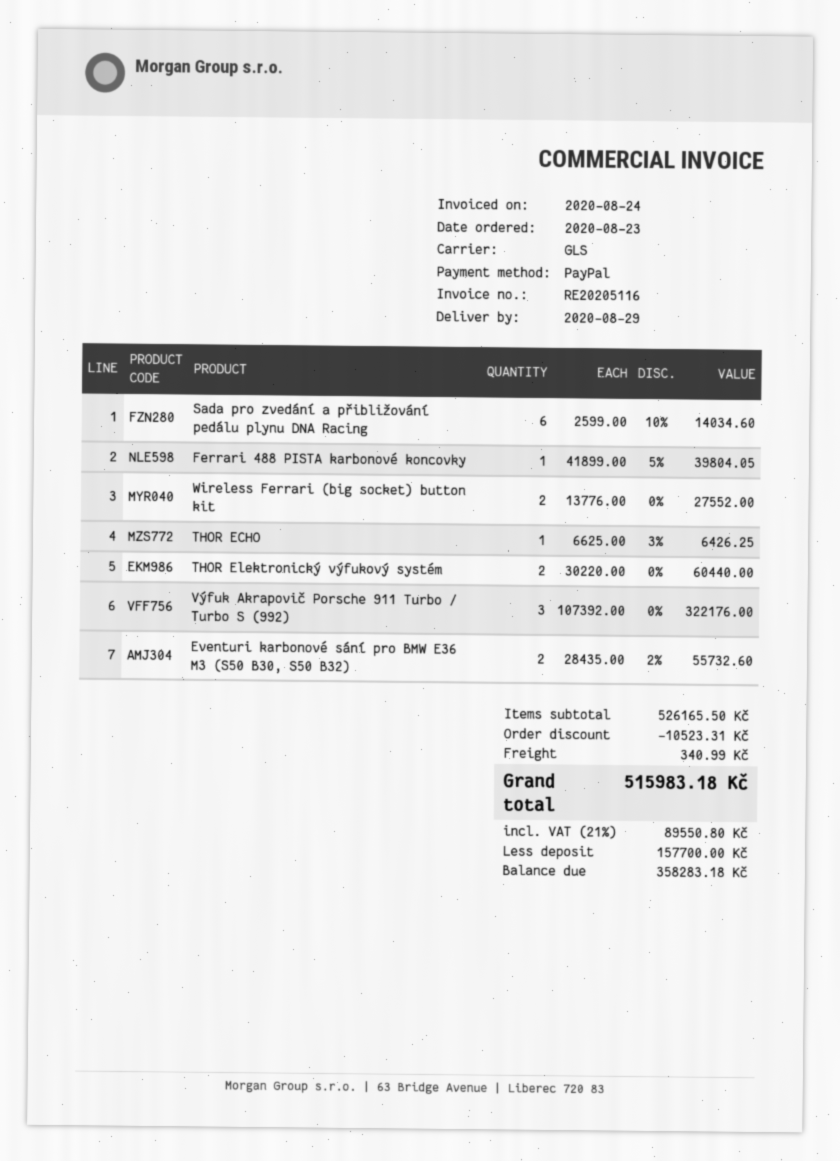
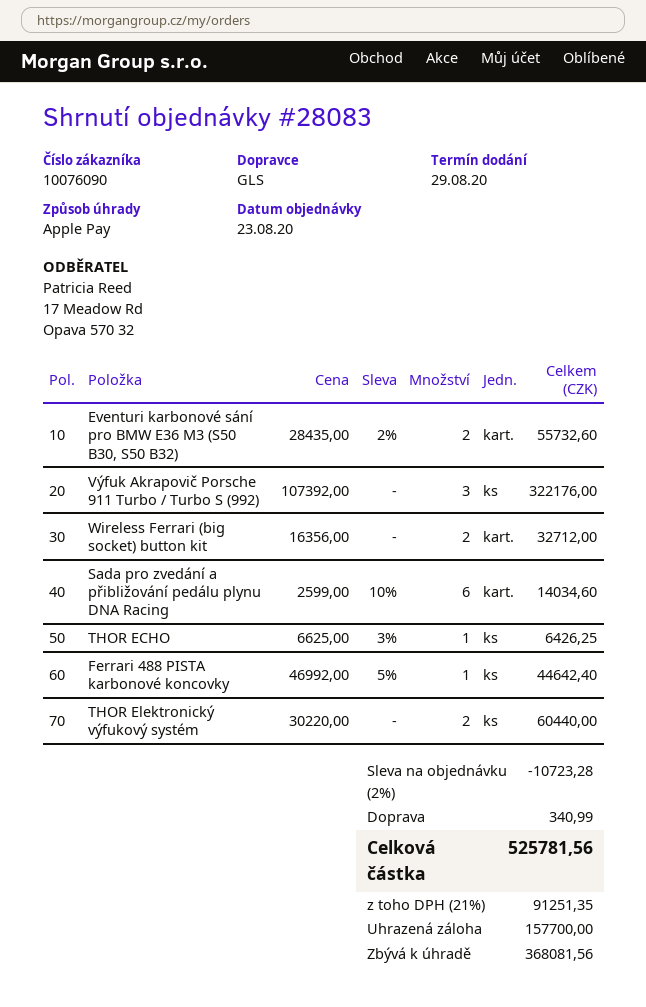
payment method: PayPal -> Apple Pay
Ferrari 488 PISTA karbonové koncovky: 1 x 41899.00 - 5% = 39804.05 -> 1 x 46992.00 - 5% = 44642.40
Wireless Ferrari (big socket) button kit: 2 x 13776.00 = 27552.00 -> 2 x 16356.00 = 32712.00
discount: 10523.31 -> 10723.28
tax: 21% = 89550.80 -> 21% = 91251.35
total: 515983.18 -> 525781.56
balance: 358283.18 -> 368081.56

